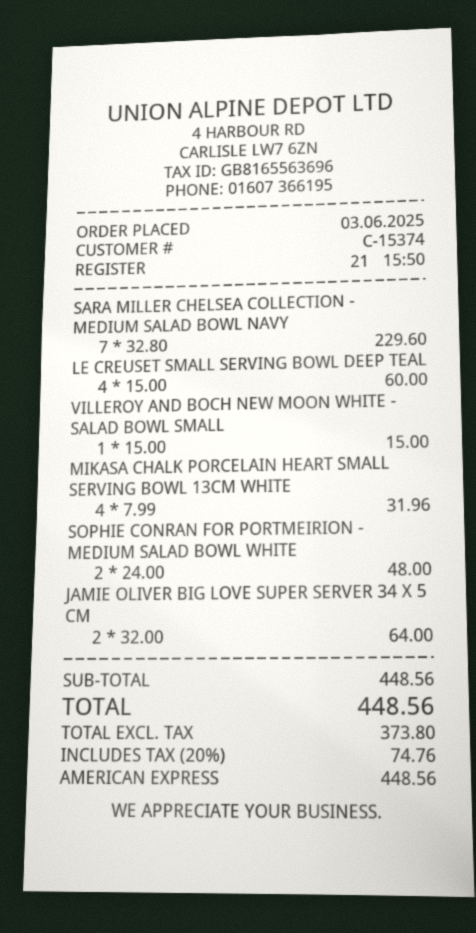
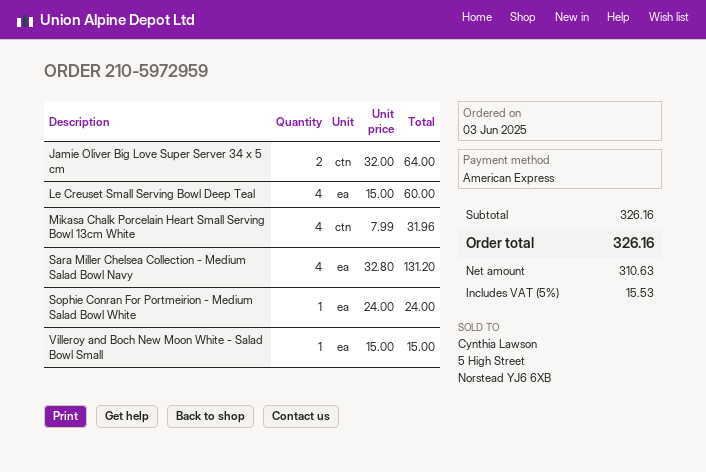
SARA MILLER CHELSEA COLLECTION - MEDIUM SALAD BOWL NAVY: 7 x 32.80 = 229.60 -> 4 x 32.80 = 131.20
SOPHIE CONRAN FOR PORTMEIRION - MEDIUM SALAD BOWL WHITE: 2 x 24.00 = 48.00 -> 1 x 24.00 = 24.00
subtotal: 448.56 -> 326.16
net: 373.80 -> 310.63
tax: 20% = 74.76 -> 5% = 15.53
total: 448.56 -> 326.16

